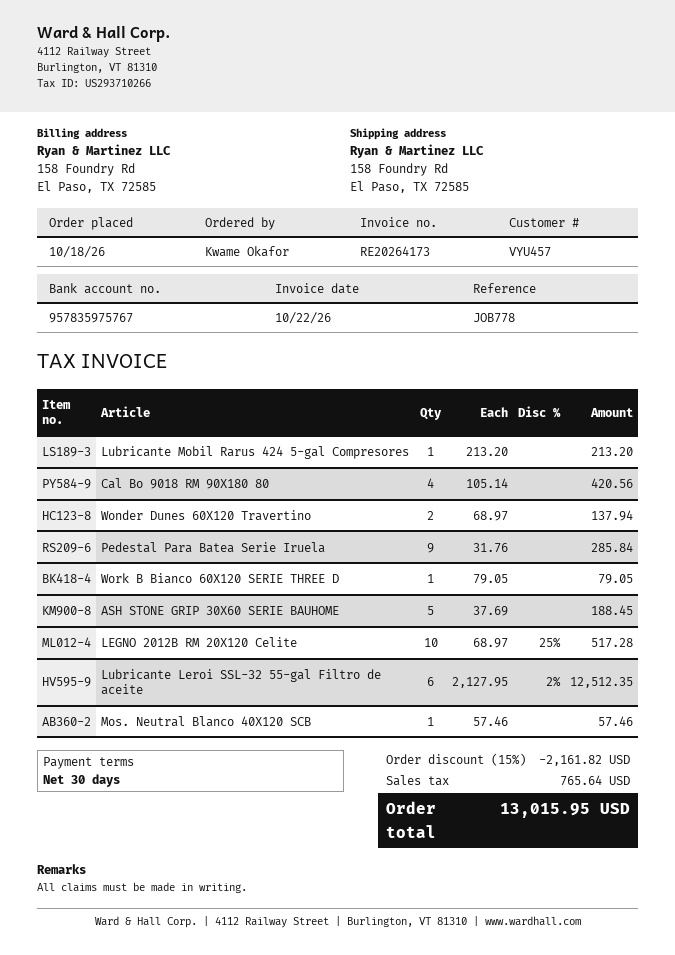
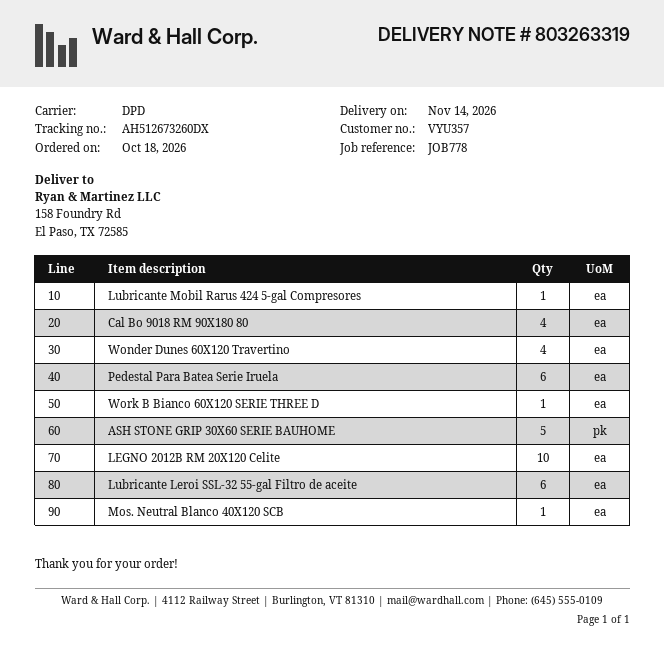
customer number: VYU457 -> VYU357
Wonder Dunes 60X120 Travertino: 2 -> 4
Pedestal Para Batea Serie Iruela: 9 -> 6

